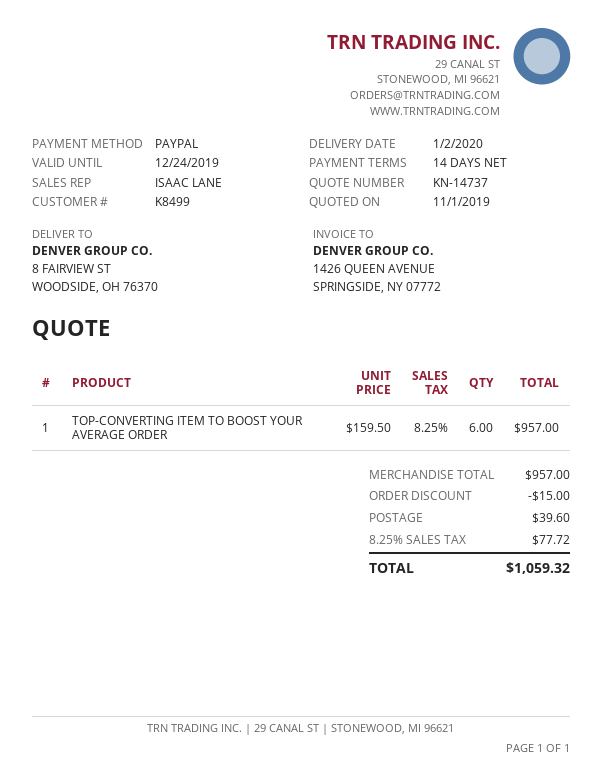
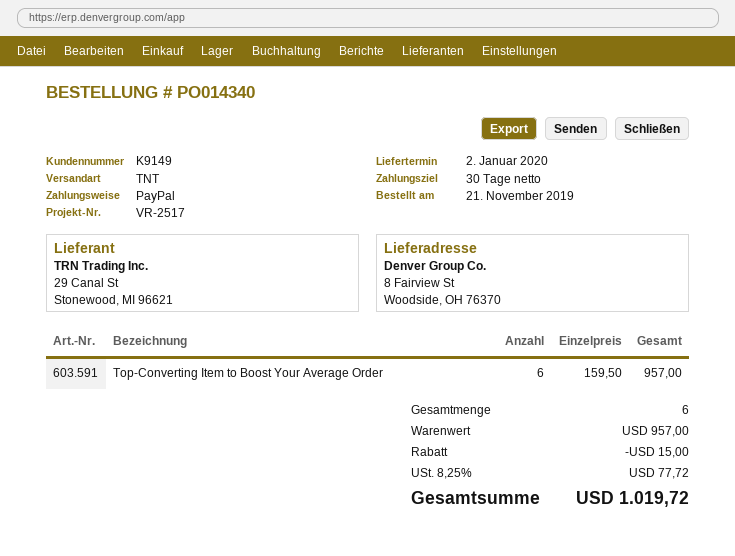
payment terms: 14 days -> 30 days
customer number: K8499 -> K9149
shipping: 39.60 -> none
total: 1059.32 -> 1019.72

